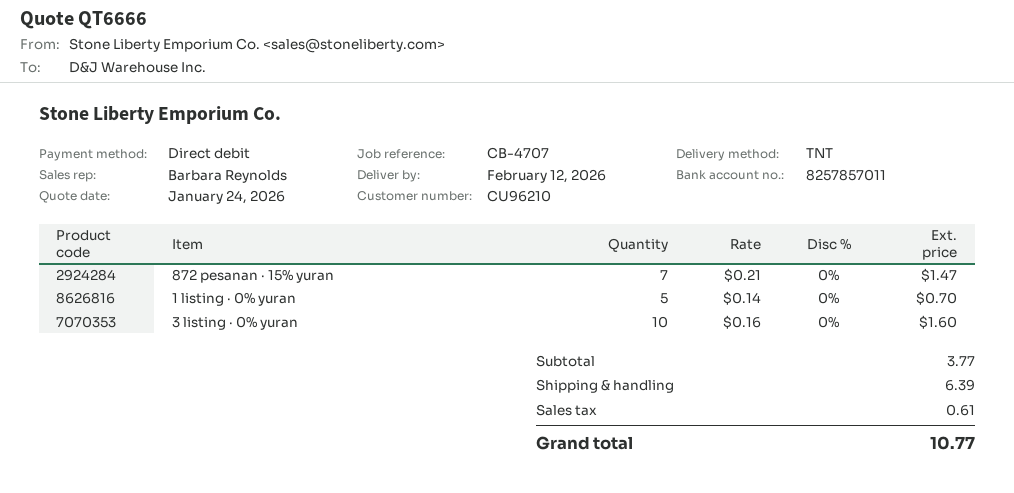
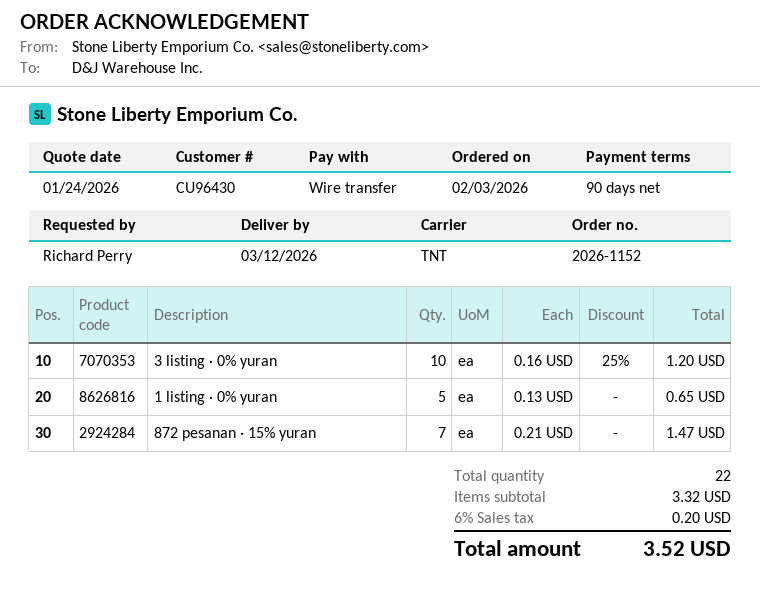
delivery date: 2026-02-12 -> 2026-03-12
customer number: CU96210 -> CU96430
payment method: direct debit -> bank transfer
1 listing · 0% yuran: 5 x 0.14 = 0.70 -> 5 x 0.13 = 0.65
3 listing · 0% yuran: 10 x 0.16 = 1.60 -> 10 x 0.16 - 25% = 1.20
subtotal: 3.77 -> 3.32
shipping: 6.39 -> none
tax: 0.61 -> 0.20
total: 10.77 -> 3.52

